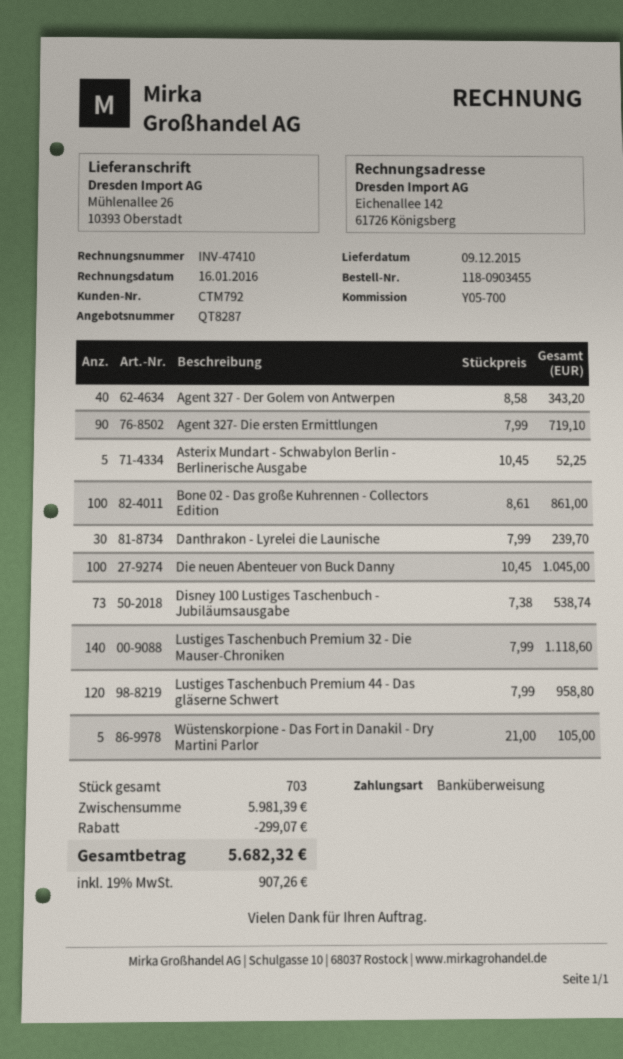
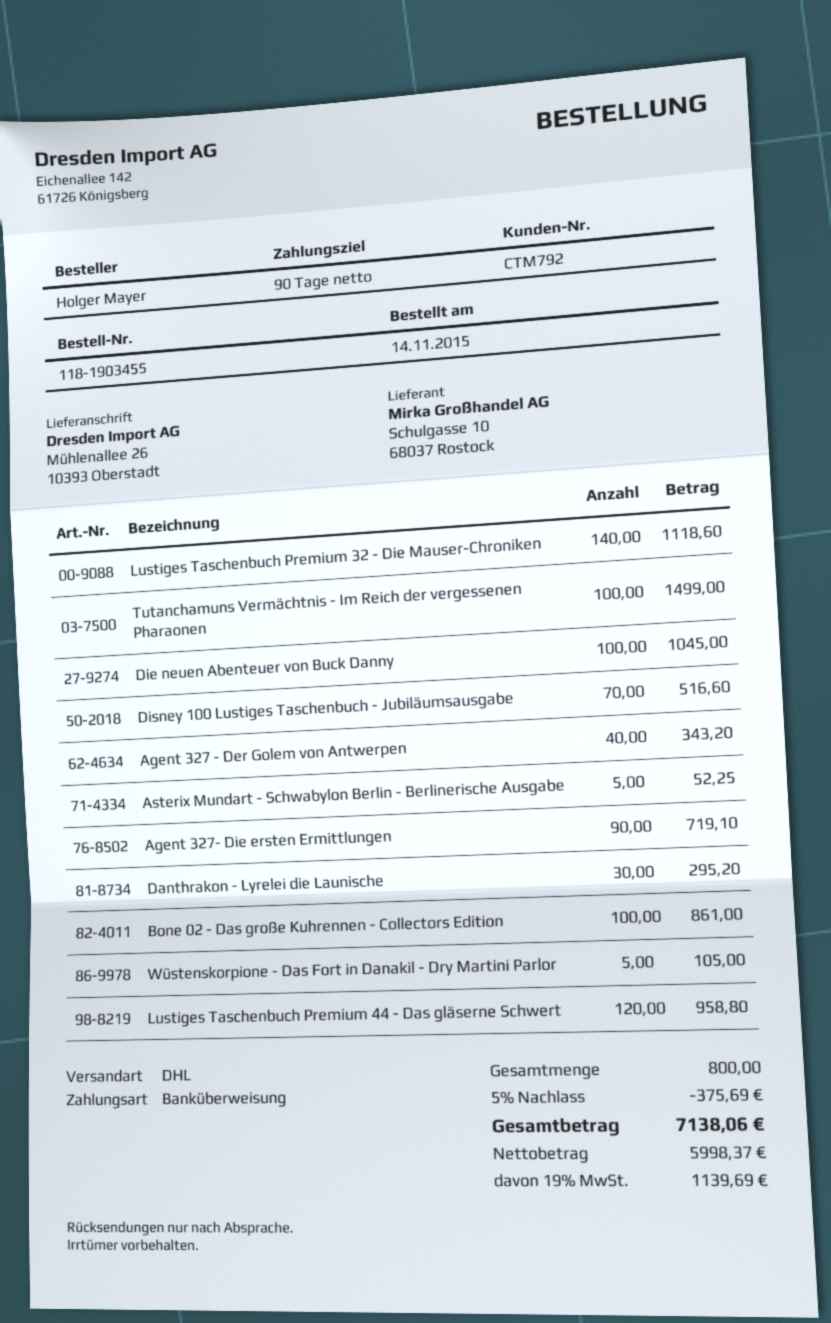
order number: 118-0903455 -> 118-1903455
Danthrakon - Lyrelei die Launische: 30 for 239.70 -> 30 for 295.20
Disney 100 Lustiges Taschenbuch - Jubiläumsausgabe: 73 for 538.74 -> 70 for 516.60
Tutanchamuns Vermächtnis - Im Reich der vergessenen Pharaonen: none -> 100 for 1499.00
total quantity: 703 -> 800
discount: 299.07 -> 375.69
tax: 19% = 907.26 -> 19% = 1139.69
total: 5682.32 -> 7138.06

